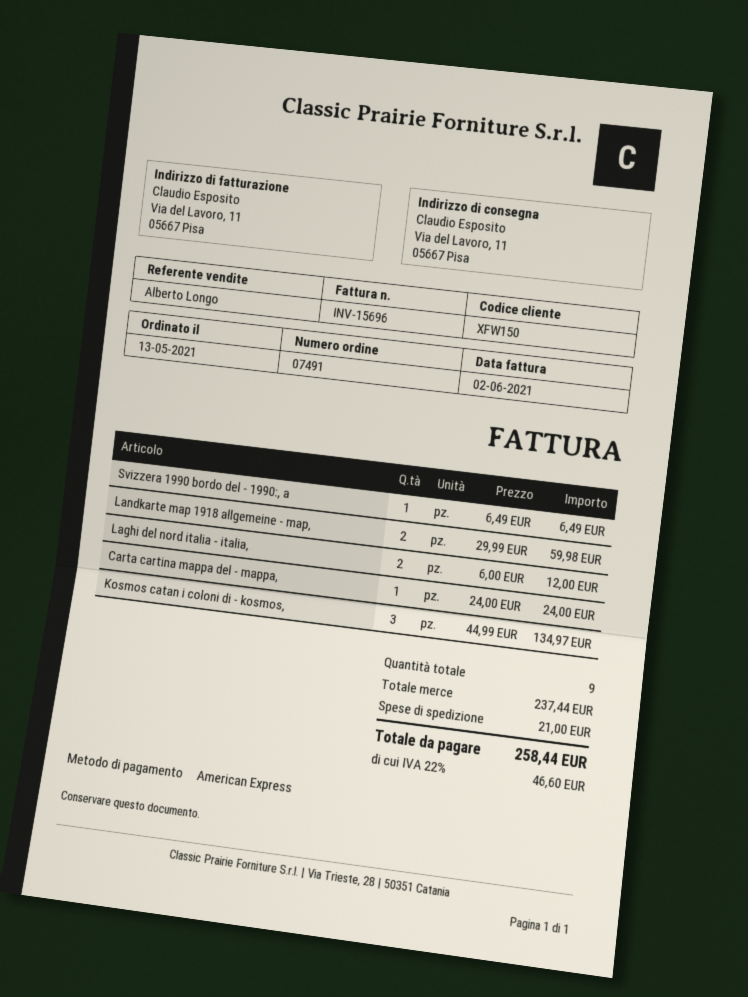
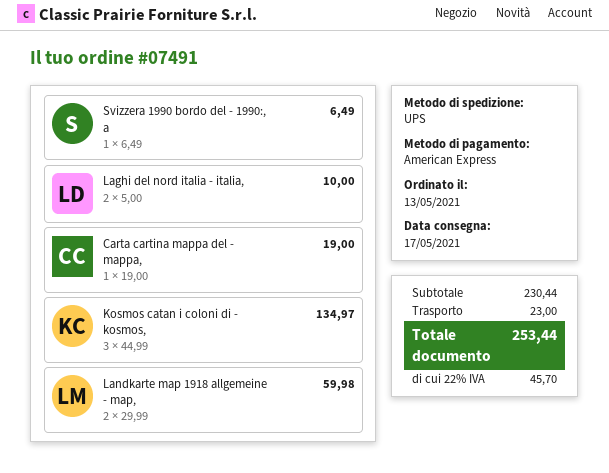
Laghi del nord italia - italia,: 2 x 6.00 = 12.00 -> 2 x 5.00 = 10.00
Carta cartina mappa del - mappa,: 1 x 24.00 = 24.00 -> 1 x 19.00 = 19.00
subtotal: 237.44 -> 230.44
shipping: 21.00 -> 23.00
tax: 22% = 46.60 -> 22% = 45.70
total: 258.44 -> 253.44

